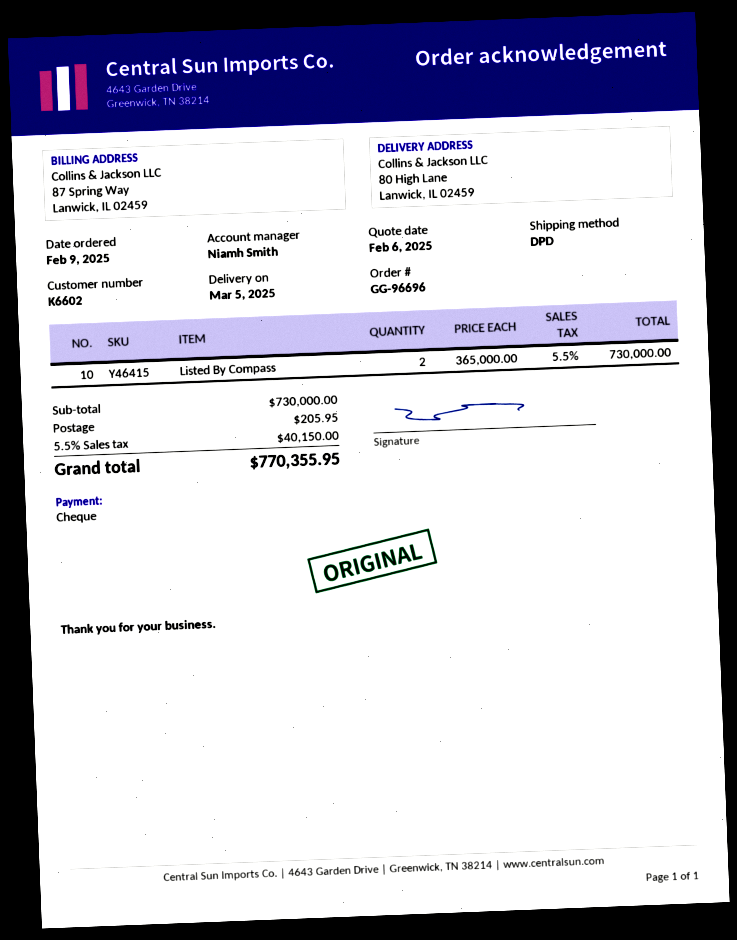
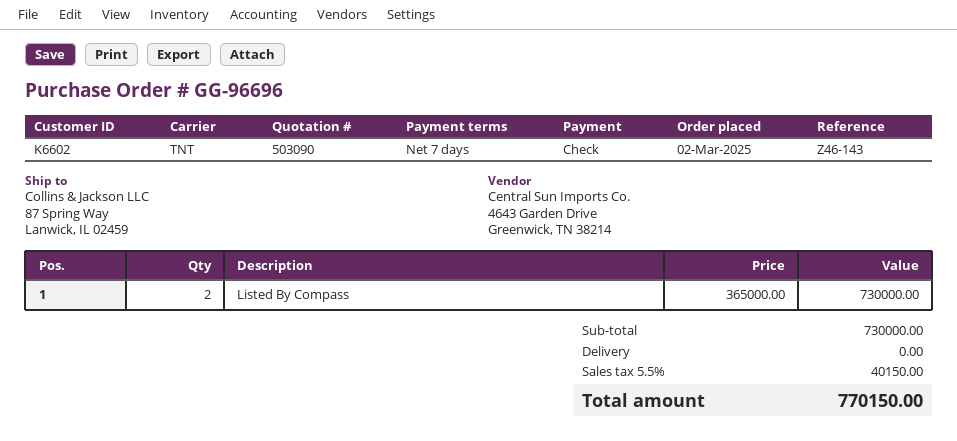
order date: 2025-02-09 -> 2025-03-02
shipping method: DPD -> TNT
ship to: 80 High Lane, Lanwick, IL 02459 -> 87 Spring Way, Lanwick, IL 02459
shipping: 205.95 -> 0.00
total: 770355.95 -> 770150.00

